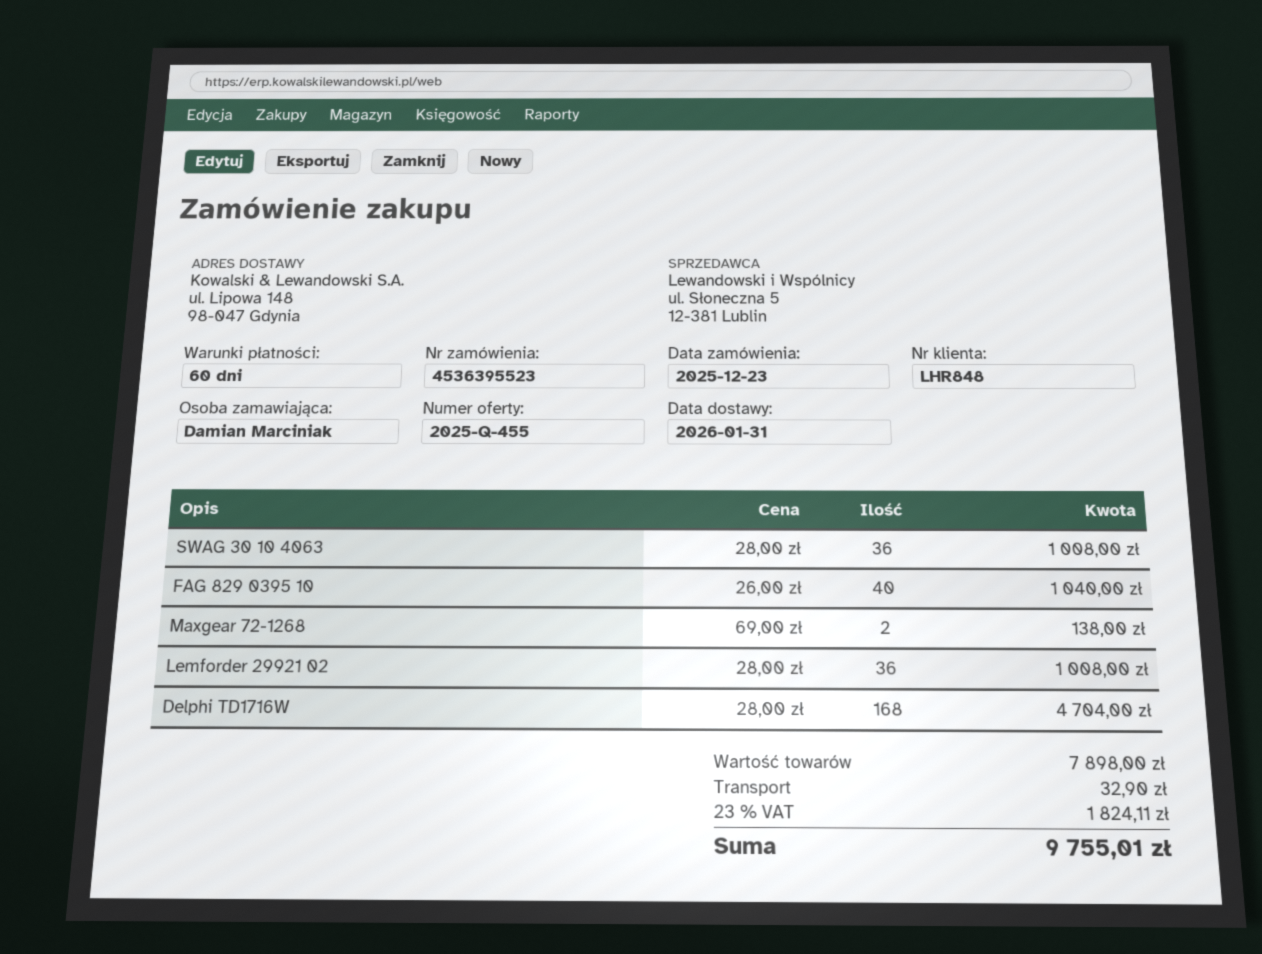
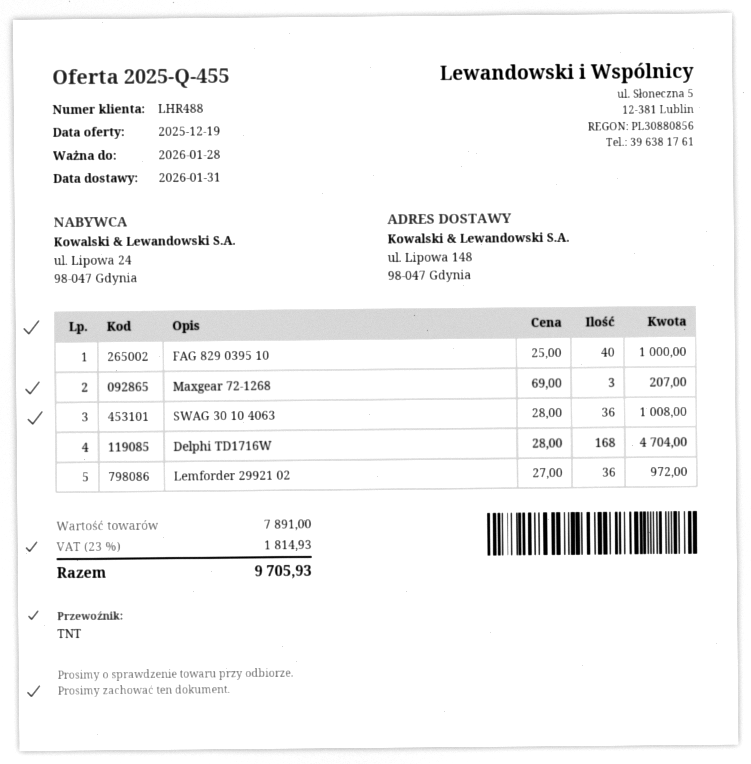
customer number: LHR848 -> LHR488
FAG 829 0395 10: 40 x 26.00 = 1040.00 -> 40 x 25.00 = 1000.00
Maxgear 72-1268: 2 x 69.00 = 138.00 -> 3 x 69.00 = 207.00
Lemforder 29921 02: 36 x 28.00 = 1008.00 -> 36 x 27.00 = 972.00
subtotal: 7898.00 -> 7891.00
shipping: 32.90 -> none
tax: 23% = 1824.11 -> 23% = 1814.93
total: 9755.01 -> 9705.93

